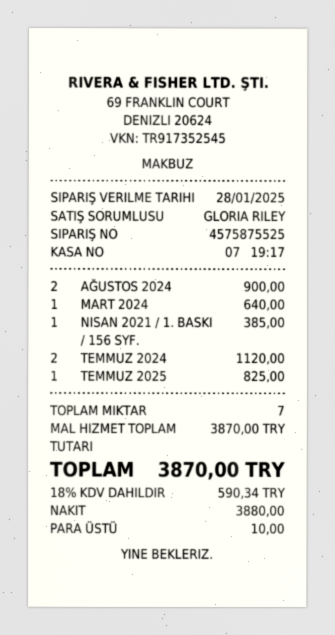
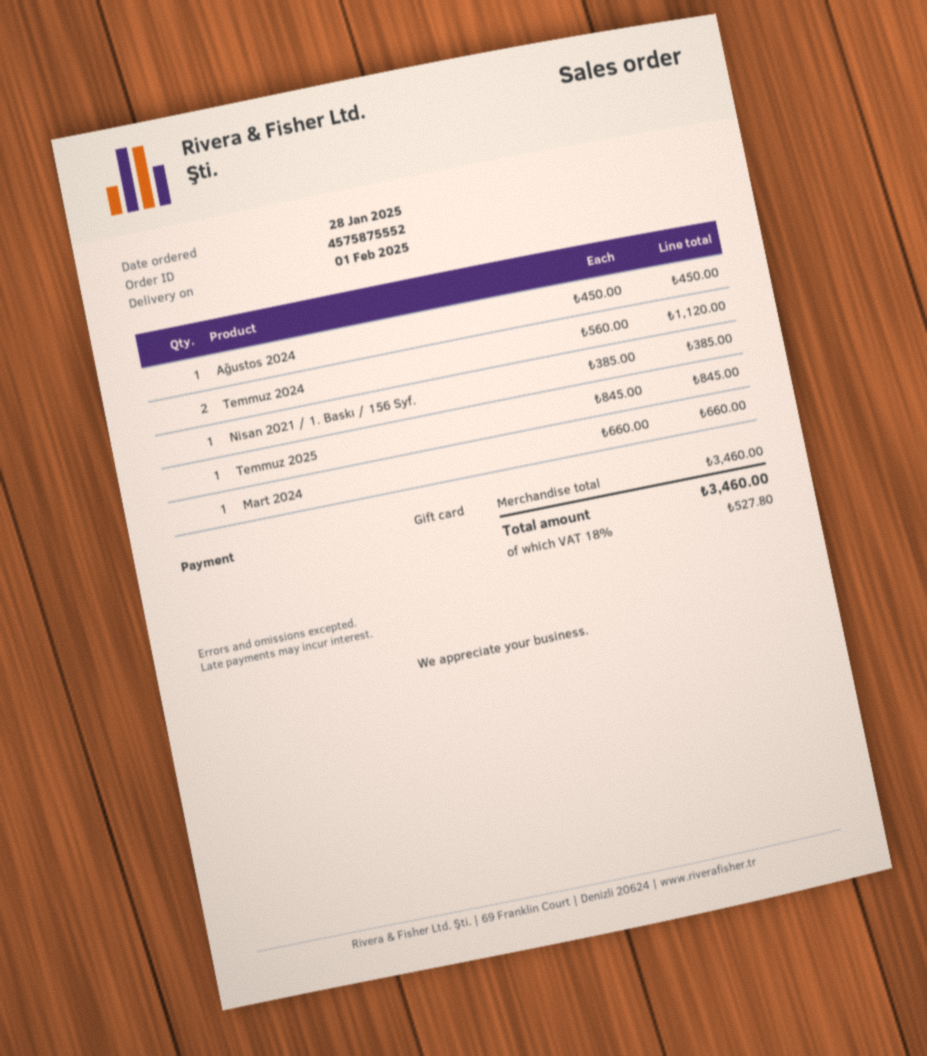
order number: 4575875525 -> 4575875552
payment method: cash -> gift card
AĞUSTOS 2024: 2 for 900.00 -> 1 for 450.00
MART 2024: 1 for 640.00 -> 1 for 660.00
TEMMUZ 2025: 1 for 825.00 -> 1 for 845.00
subtotal: 3870.00 -> 3460.00
tax: 18% = 590.34 -> 18% = 527.80
total: 3870.00 -> 3460.00

